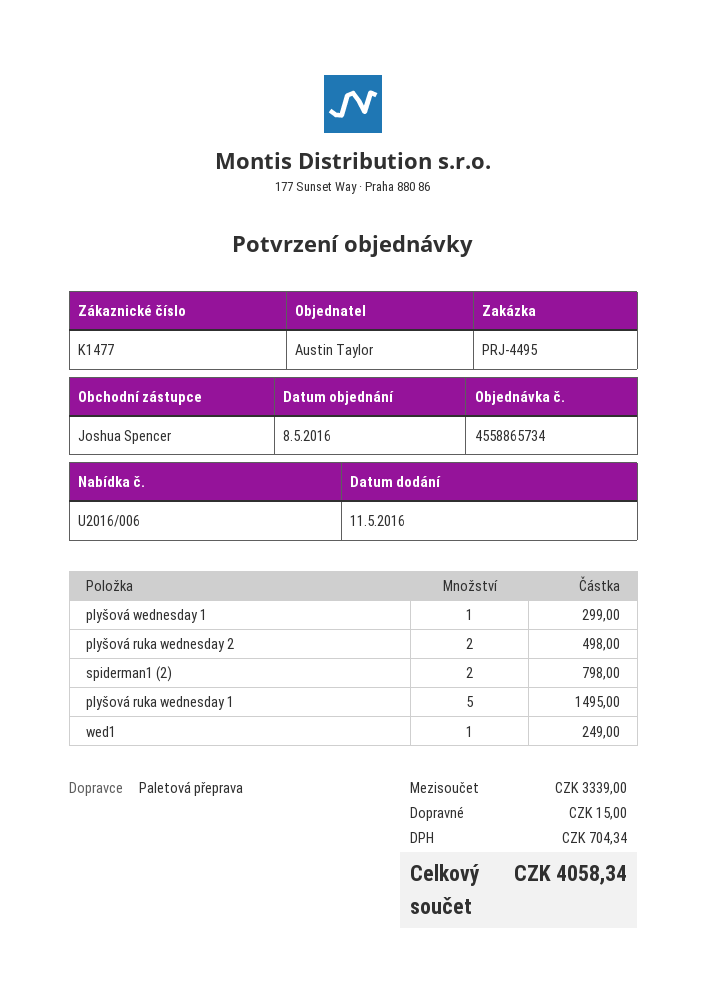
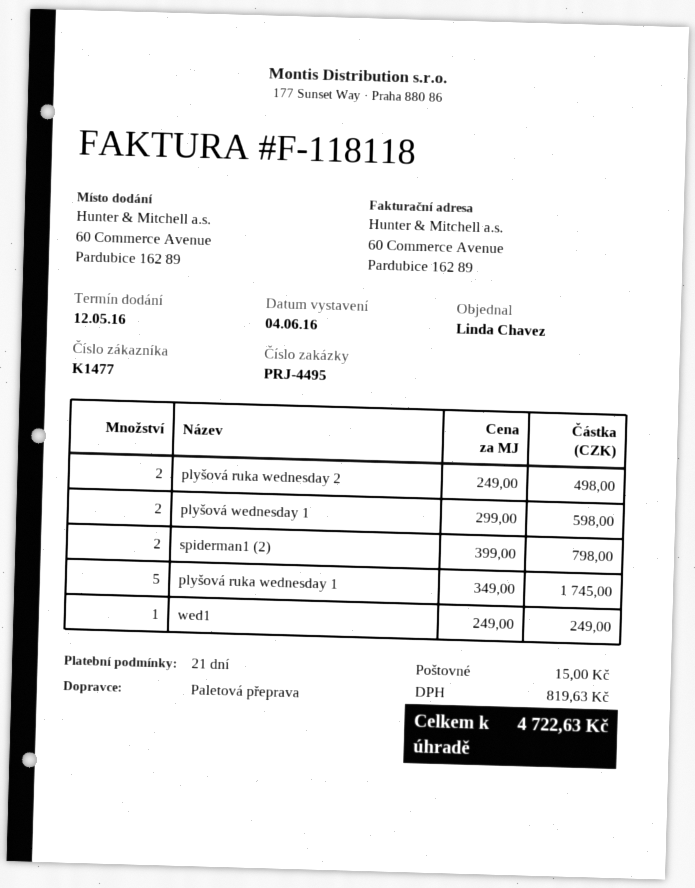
delivery date: 2016-05-11 -> 2016-05-12
ordered by: Austin Taylor -> Linda Chavez
plyšová wednesday 1: 1 for 299.00 -> 2 for 598.00
plyšová ruka wednesday 1: 5 for 1495.00 -> 5 for 1745.00
tax: 704.34 -> 819.63
total: 4058.34 -> 4722.63

